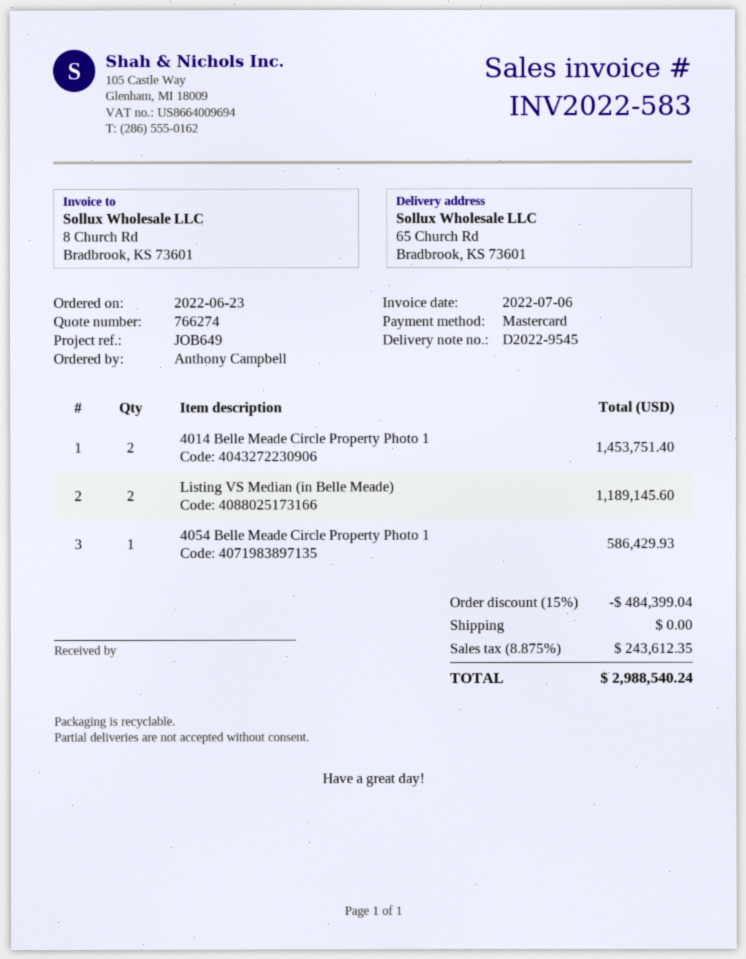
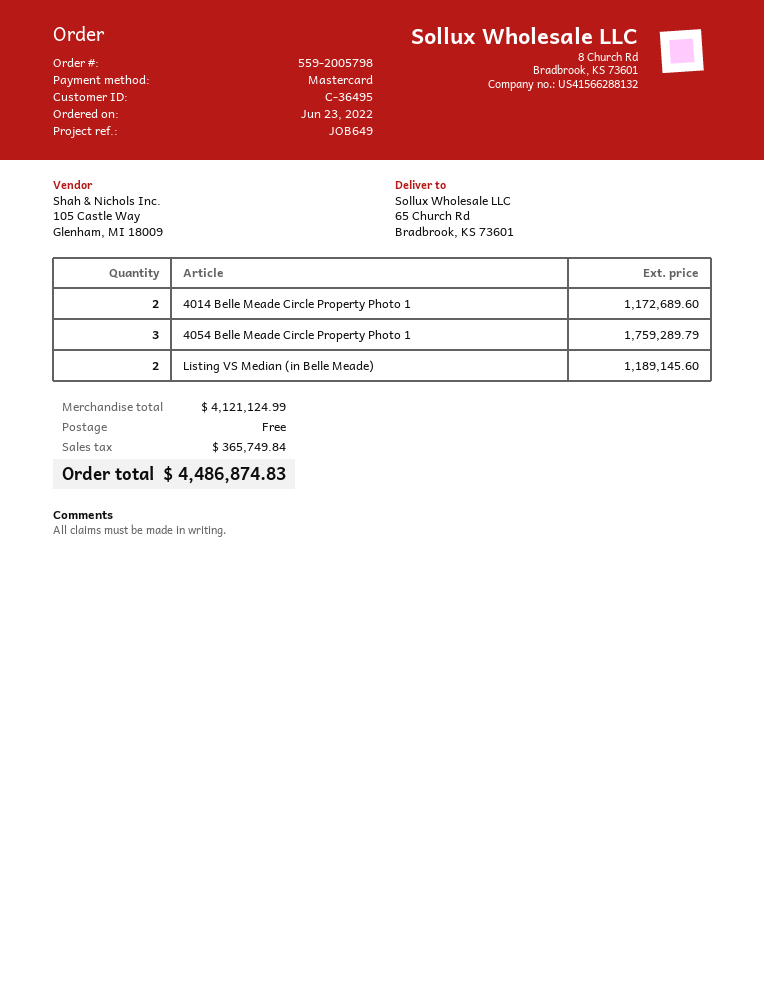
4014 Belle Meade Circle Property Photo 1: 2 for 1453751.40 -> 2 for 1172689.60
4054 Belle Meade Circle Property Photo 1: 1 for 586429.93 -> 3 for 1759289.79
discount: 15% = 484399.04 -> none
tax: 243612.35 -> 365749.84
total: 2988540.24 -> 4486874.83

